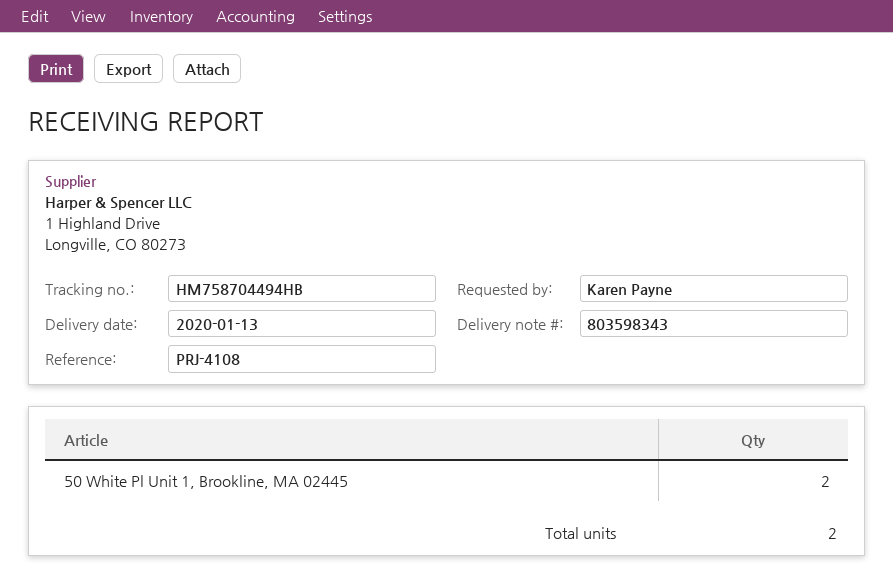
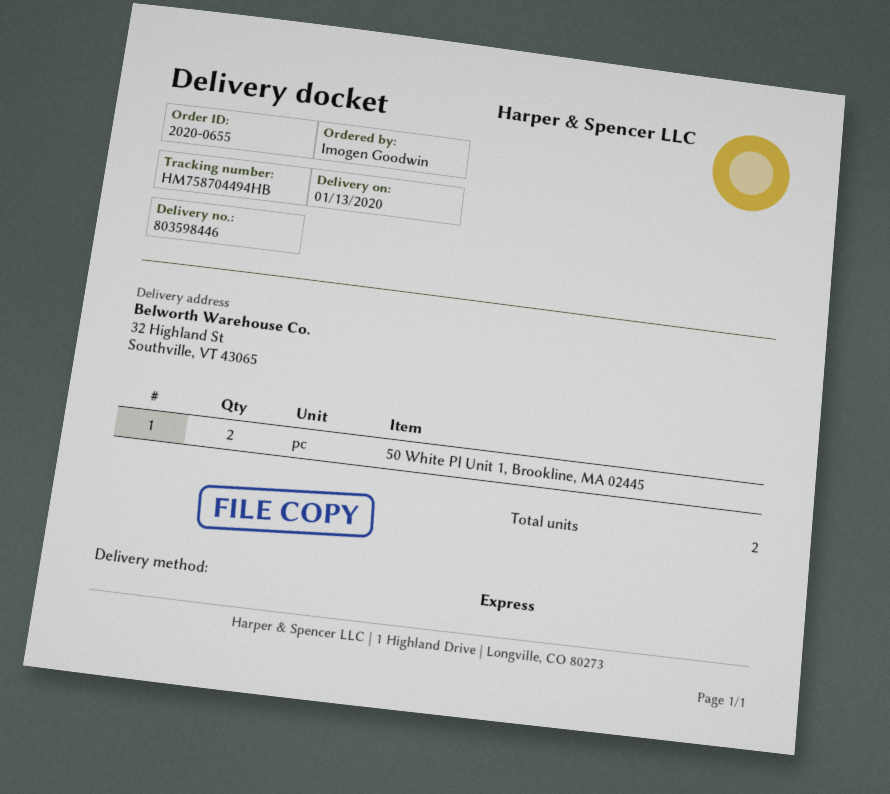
delivery note number: 803598343 -> 803598446
ordered by: Karen Payne -> Imogen Goodwin

